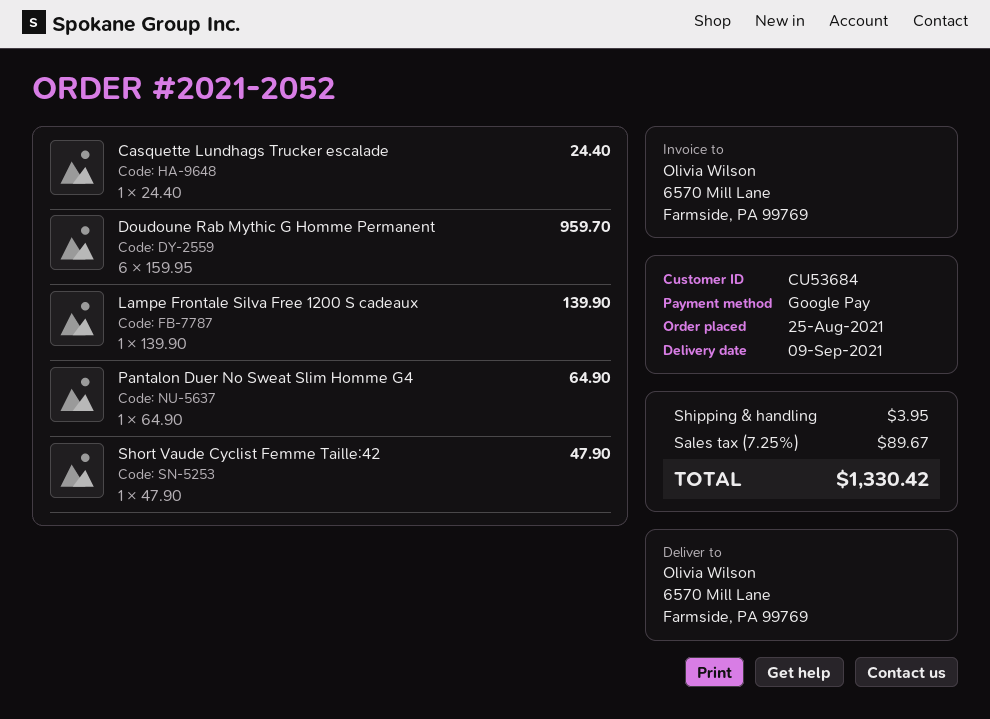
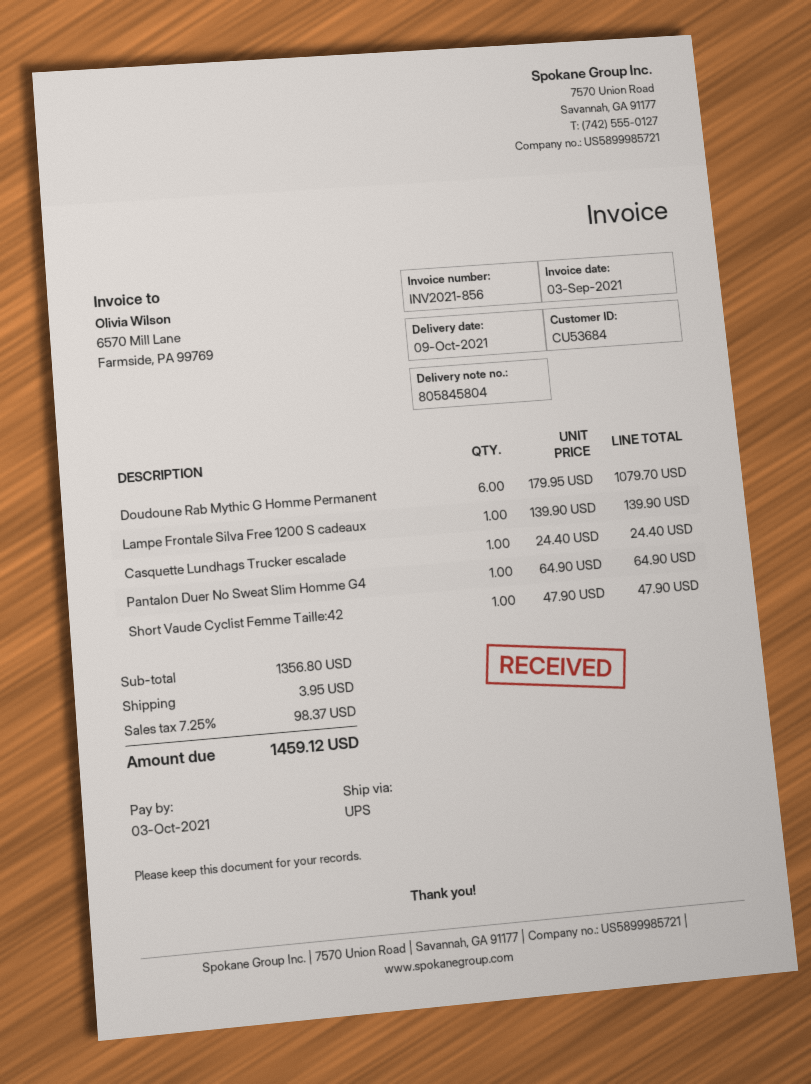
delivery date: 2021-09-09 -> 2021-10-09
Doudoune Rab Mythic G Homme Permanent: 6 x 159.95 = 959.70 -> 6 x 179.95 = 1079.70
tax: 7.25% = 89.67 -> 7.25% = 98.37
total: 1330.42 -> 1459.12

